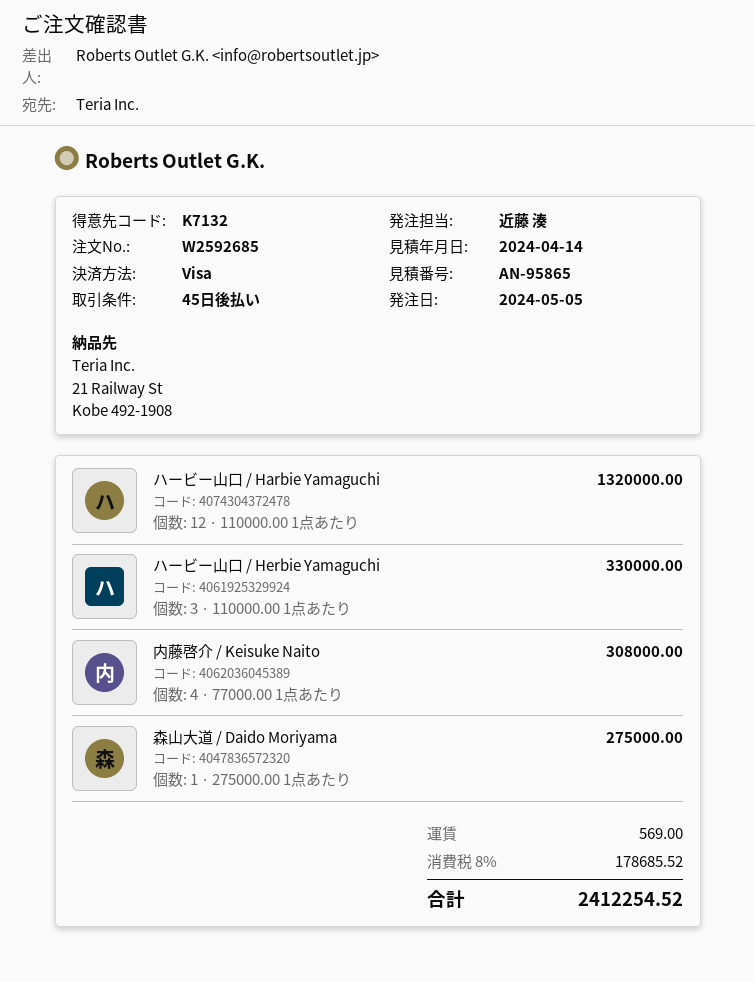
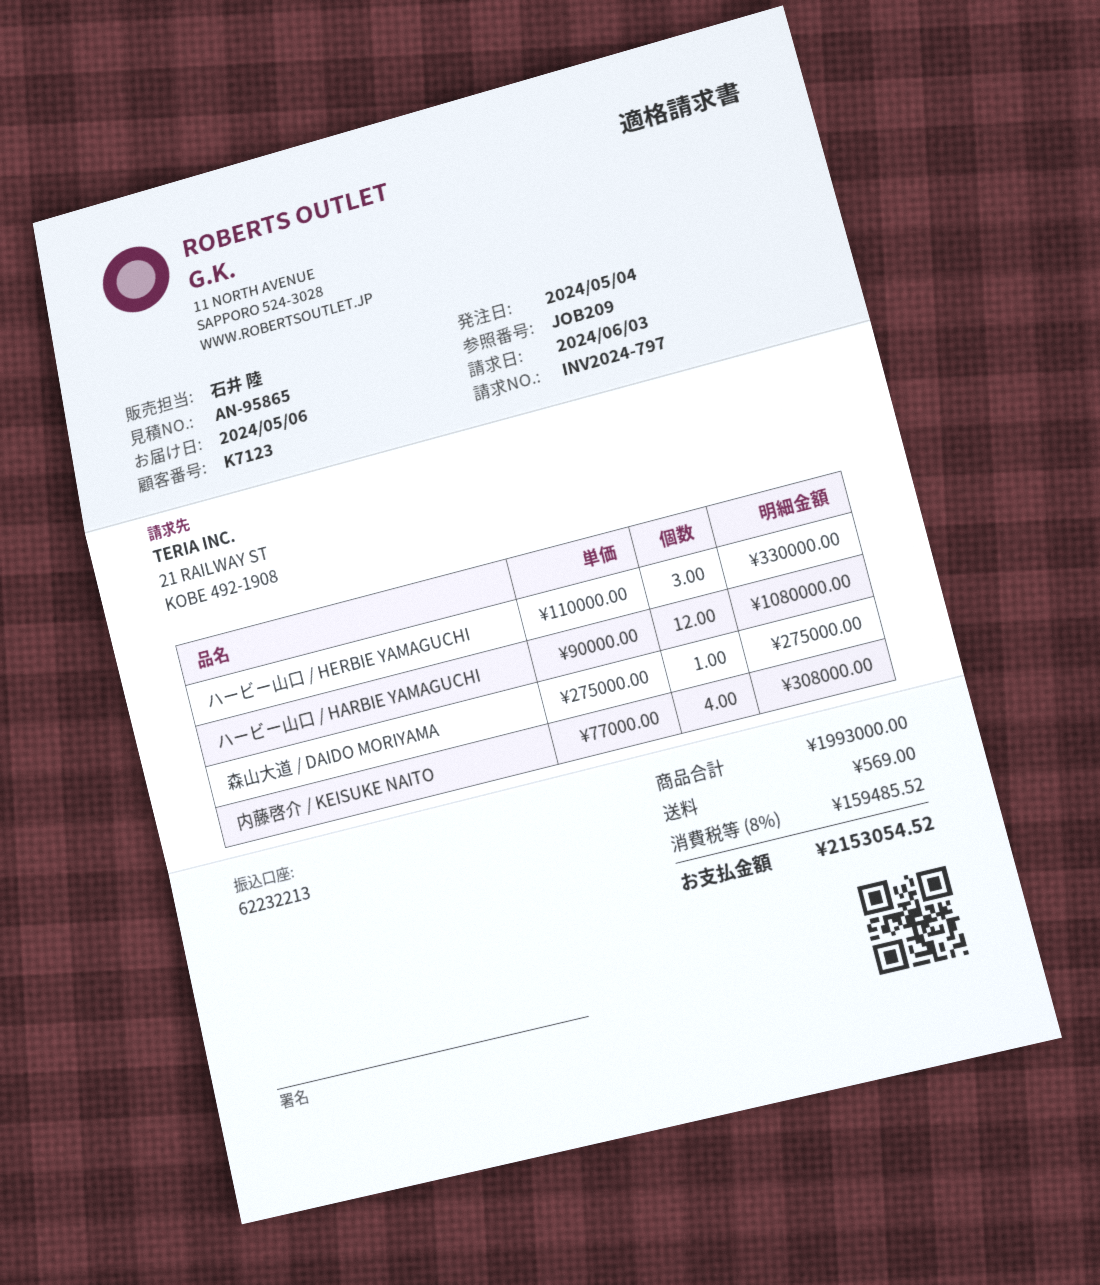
order date: 2024-05-05 -> 2024-05-04
customer number: K7132 -> K7123
ハービー山口 / Harbie Yamaguchi: 12 x 110000.00 = 1320000.00 -> 12 x 90000.00 = 1080000.00
tax: 8% = 178685.52 -> 8% = 159485.52
total: 2412254.52 -> 2153054.52

